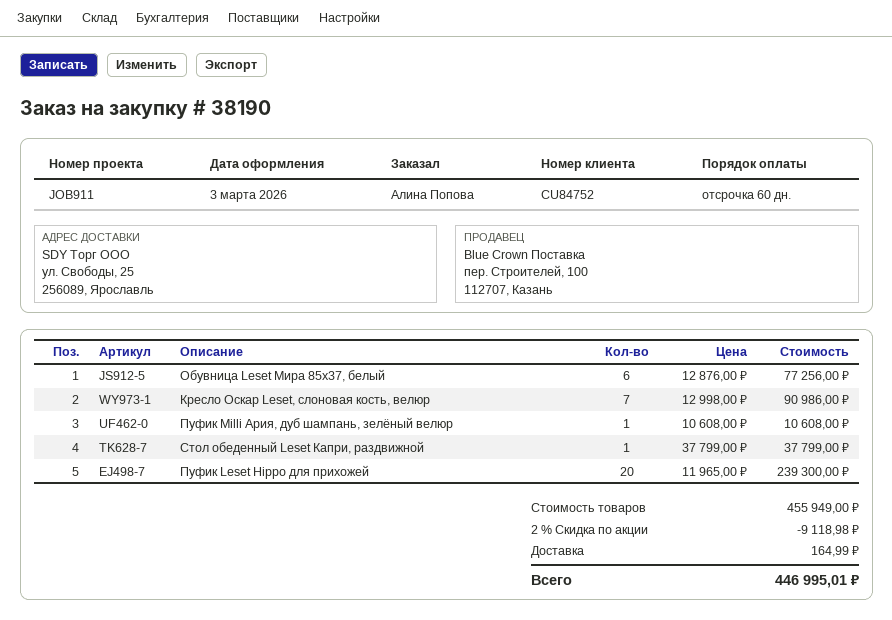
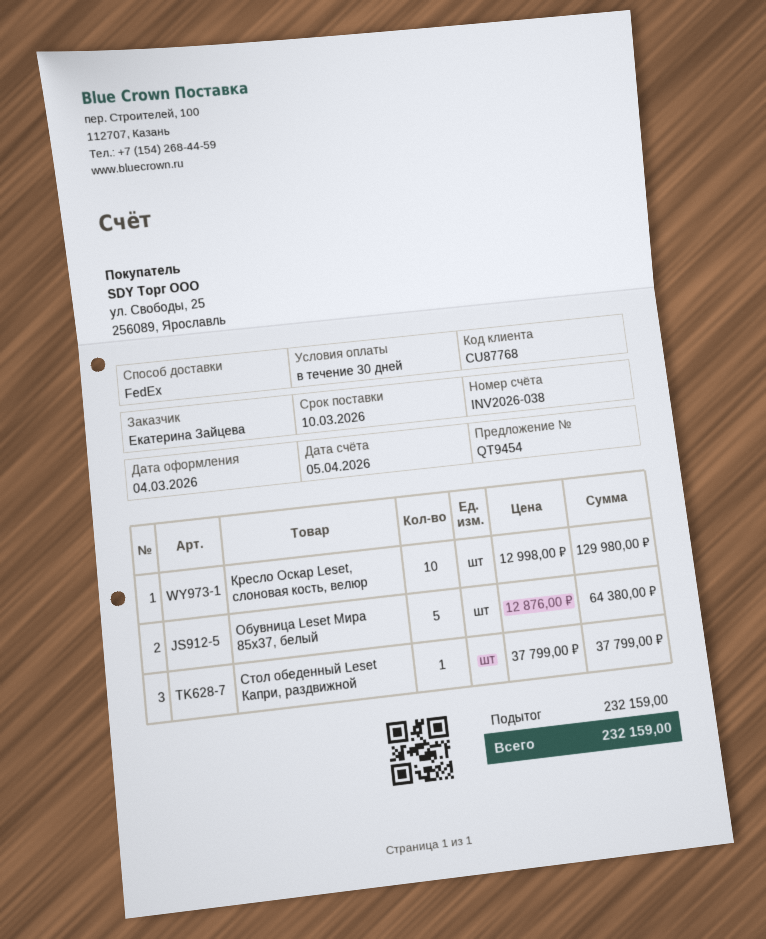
order date: 2026-03-03 -> 2026-03-04
payment terms: 60 days -> 30 days
customer number: CU84752 -> CU87768
ordered by: Алина Попова -> Екатерина Зайцева
Обувница Leset Мира 85х37, белый: 6 x 12876.00 = 77256.00 -> 5 x 12876.00 = 64380.00
Кресло Оскар Leset, слоновая кость, велюр: 7 x 12998.00 = 90986.00 -> 10 x 12998.00 = 129980.00
Пуфик Milli Ария, дуб шампань, зелёный велюр: 1 x 10608.00 = 10608.00 -> none
Пуфик Leset Hippo для прихожей: 20 x 11965.00 = 239300.00 -> none
subtotal: 455949.00 -> 232159.00
discount: 2% = 9118.98 -> none
shipping: 164.99 -> none
total: 446995.01 -> 232159.00

